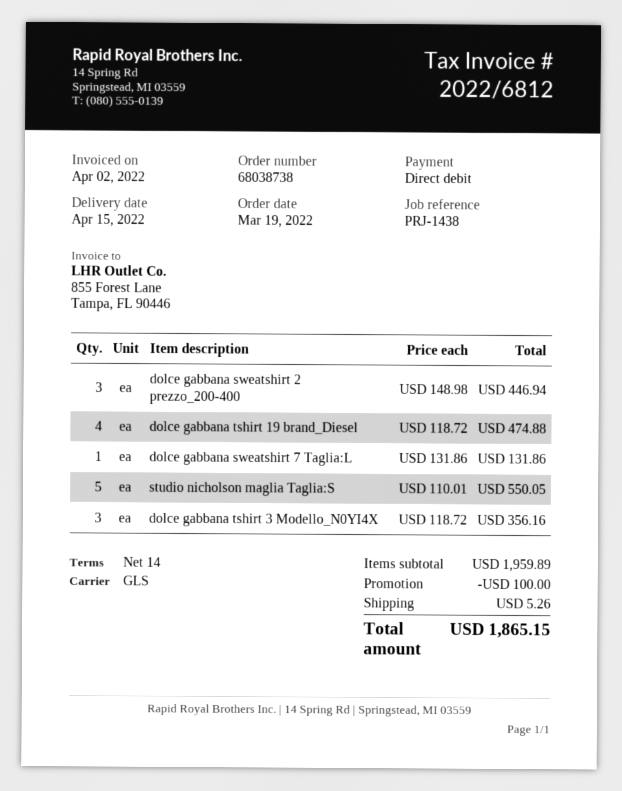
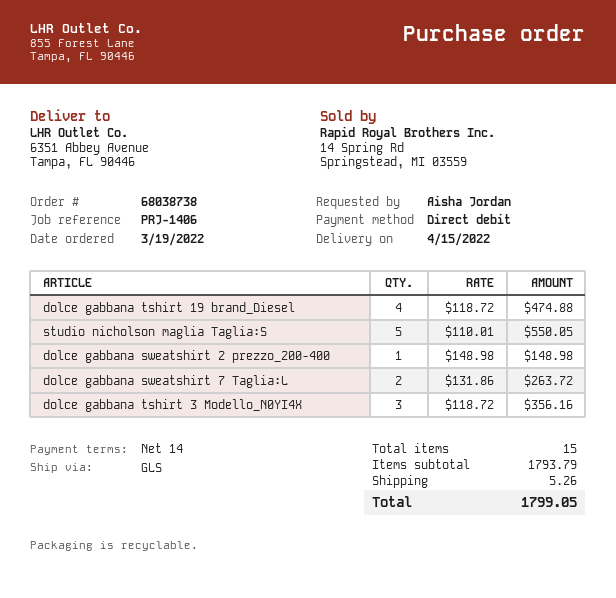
reference: PRJ-1438 -> PRJ-1406
dolce gabbana sweatshirt 2 prezzo_200-400: 3 x 148.98 = 446.94 -> 1 x 148.98 = 148.98
dolce gabbana sweatshirt 7 Taglia:L: 1 x 131.86 = 131.86 -> 2 x 131.86 = 263.72
subtotal: 1959.89 -> 1793.79
discount: 100.00 -> none
total: 1865.15 -> 1799.05

